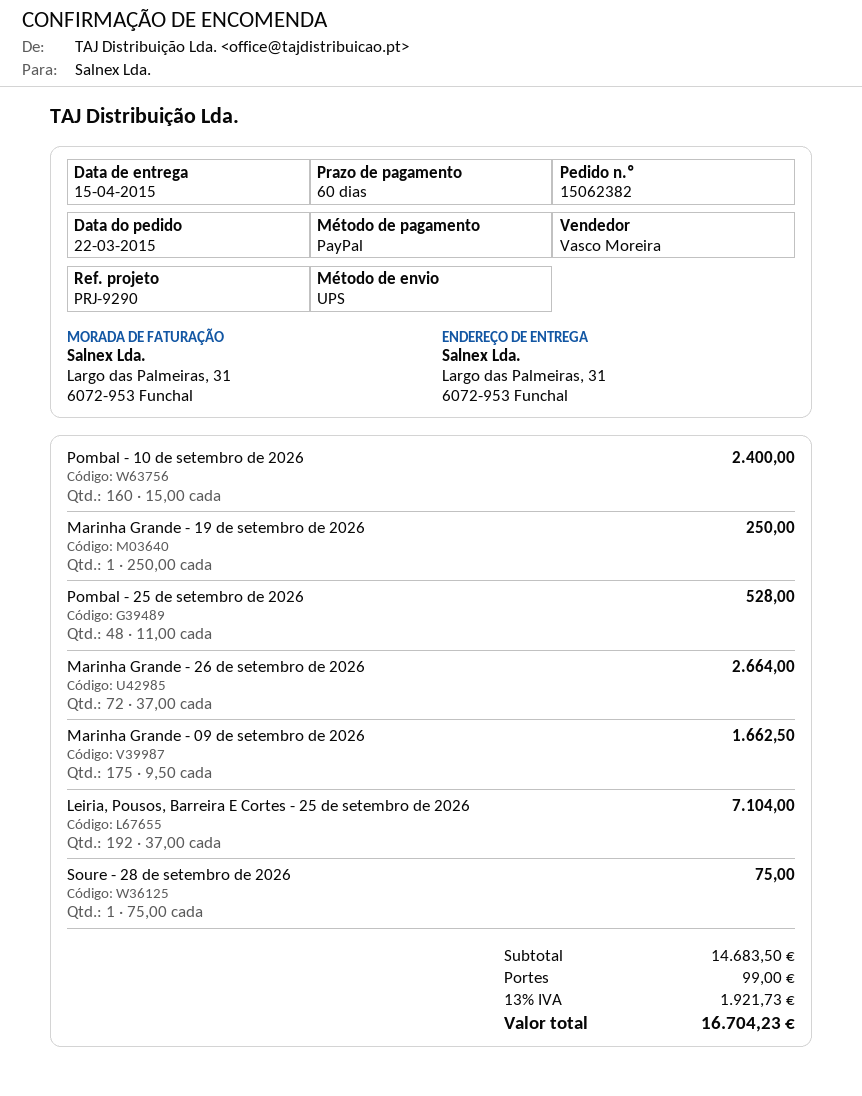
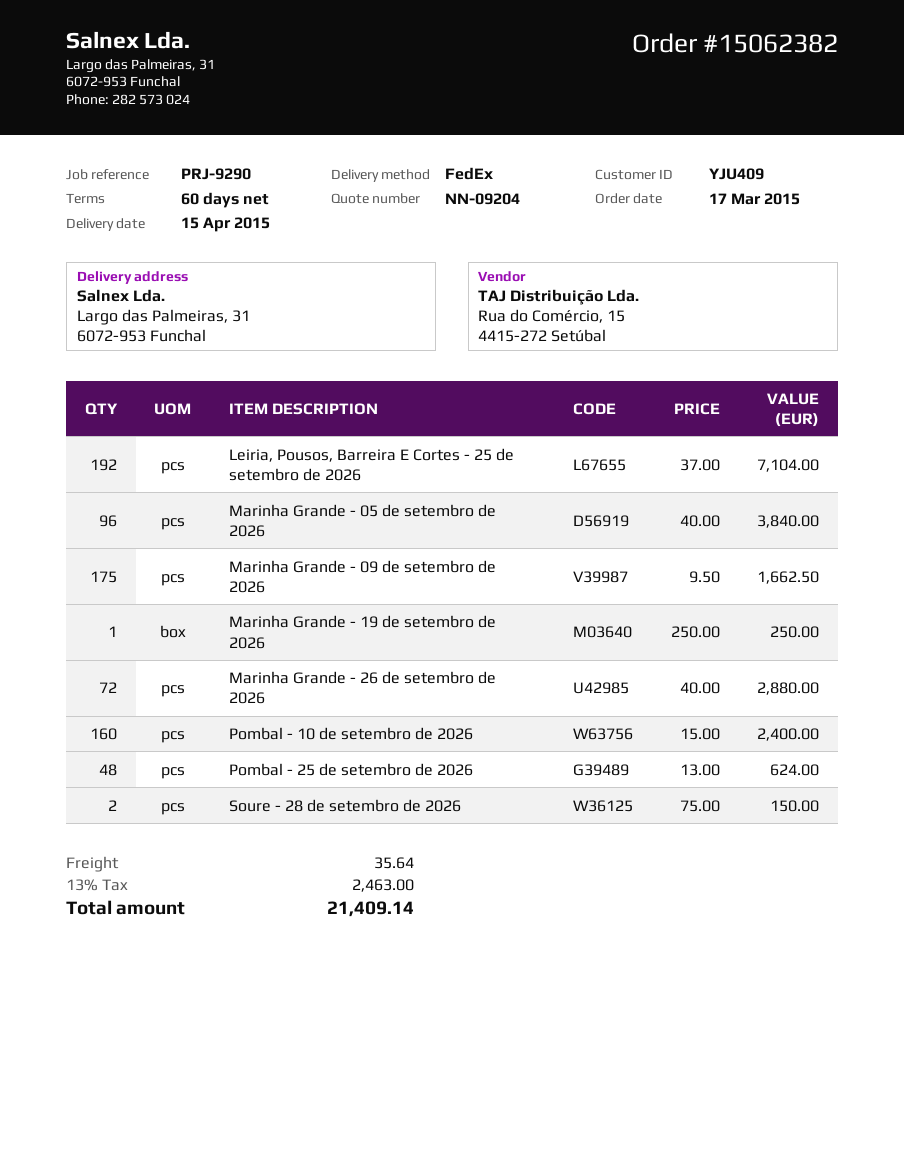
order date: 2015-03-22 -> 2015-03-17
shipping method: UPS -> FedEx
Pombal - 25 de setembro de 2026: 48 x 11.00 = 528.00 -> 48 x 13.00 = 624.00
Marinha Grande - 26 de setembro de 2026: 72 x 37.00 = 2664.00 -> 72 x 40.00 = 2880.00
Soure - 28 de setembro de 2026: 1 x 75.00 = 75.00 -> 2 x 75.00 = 150.00
Marinha Grande - 05 de setembro de 2026: none -> 96 x 40.00 = 3840.00
shipping: 99.00 -> 35.64
tax: 13% = 1921.73 -> 13% = 2463.00
total: 16704.23 -> 21409.14

